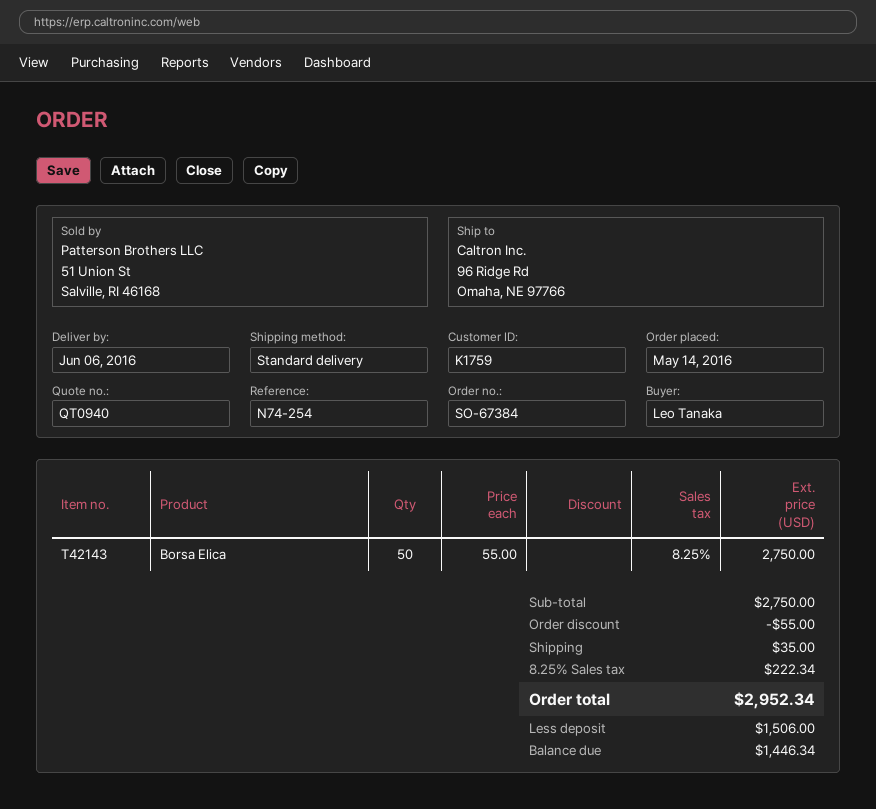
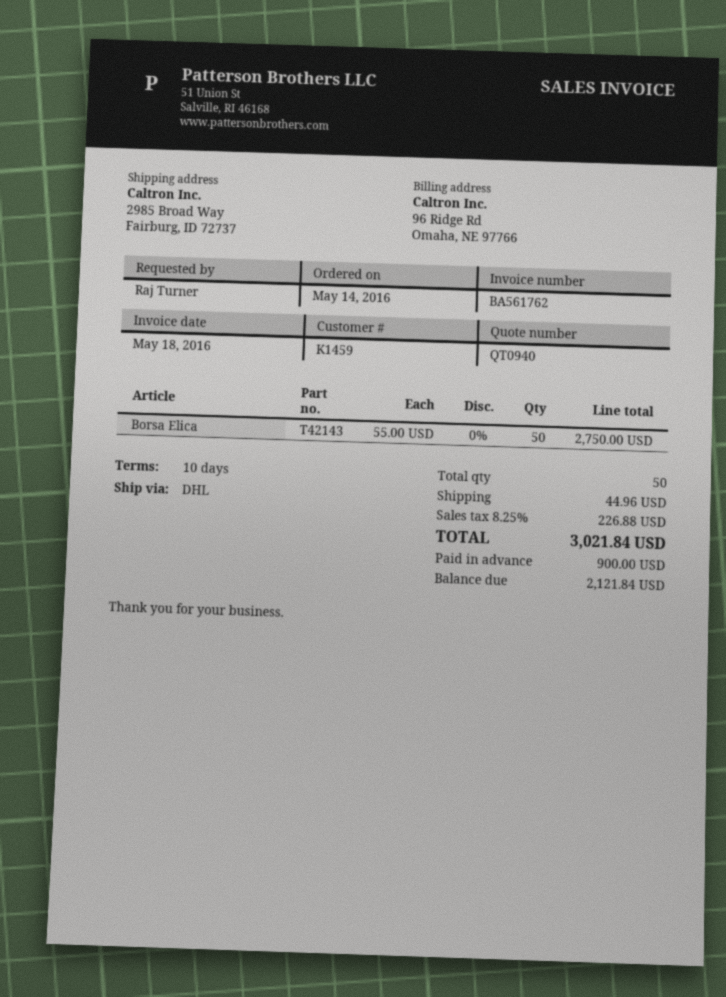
customer number: K1759 -> K1459
ordered by: Leo Tanaka -> Raj Turner
shipping method: standard -> DHL
ship to: 96 Ridge Rd, Omaha, NE 97766 -> 2985 Broad Way, Fairburg, ID 72737
discount: 55.00 -> none
shipping: 35.00 -> 44.96
tax: 8.25% = 222.34 -> 8.25% = 226.88
total: 2952.34 -> 3021.84
deposit: 1506.00 -> 900.00
balance: 1446.34 -> 2121.84

